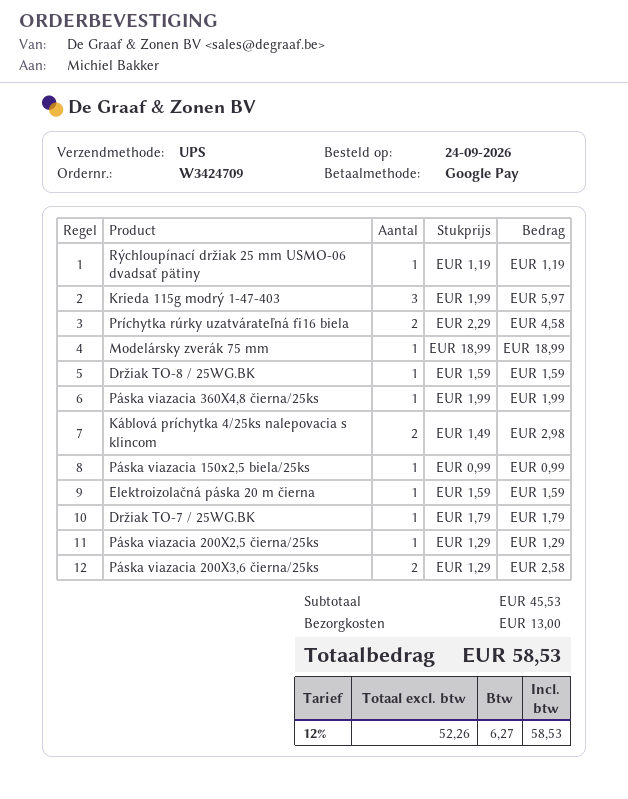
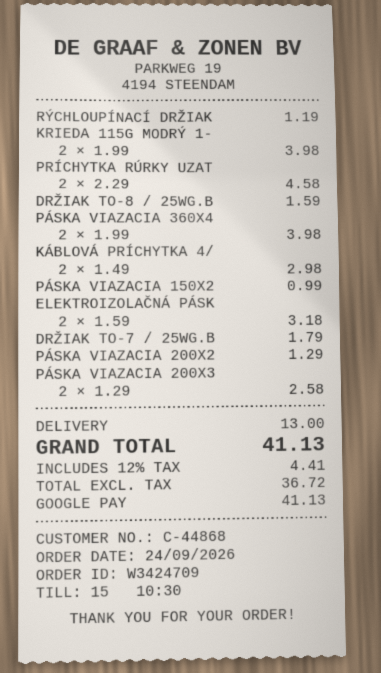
Krieda 115g modrý 1-47-403: 3 x 1.99 = 5.97 -> 2 x 1.99 = 3.98
Modelársky zverák 75 mm: 1 x 18.99 = 18.99 -> none
Páska viazacia 360X4,8 čierna/25ks: 1 x 1.99 = 1.99 -> 2 x 1.99 = 3.98
Elektroizolačná páska 20 m čierna: 1 x 1.59 = 1.59 -> 2 x 1.59 = 3.18
net: 52.26 -> 36.72
tax: 12% = 6.27 -> 12% = 4.41
total: 58.53 -> 41.13

